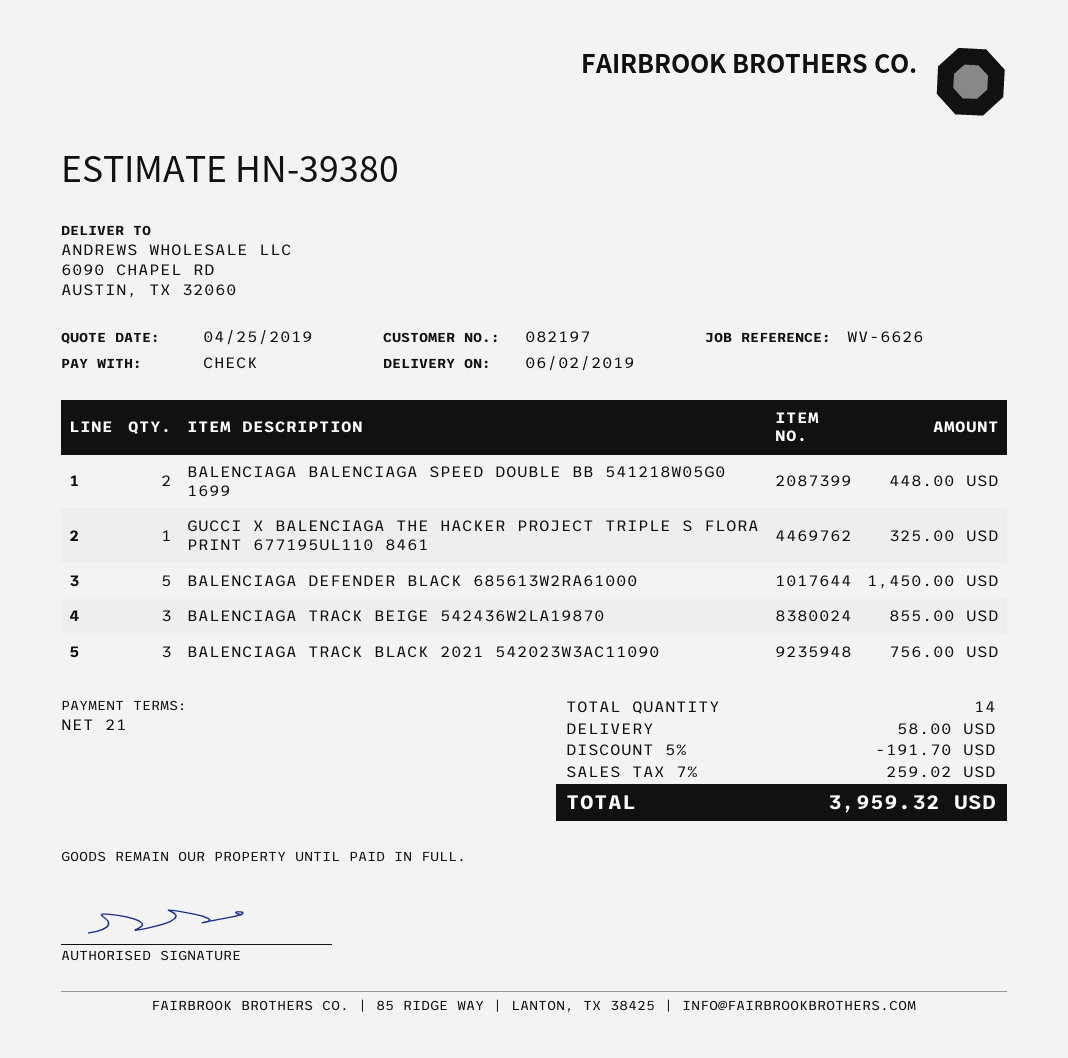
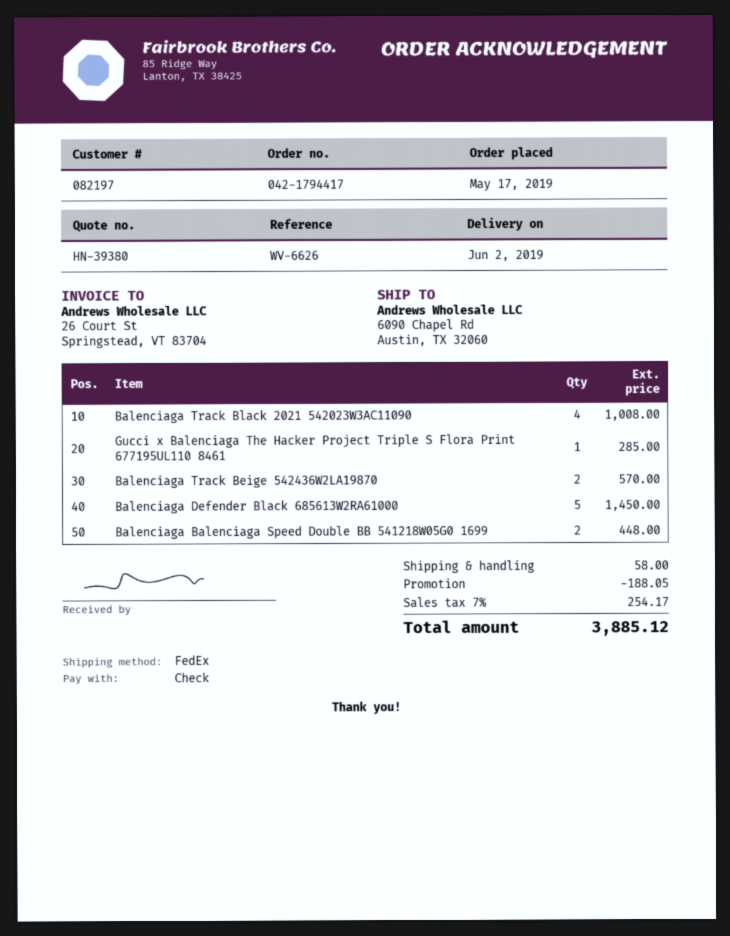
GUCCI X BALENCIAGA THE HACKER PROJECT TRIPLE S FLORA PRINT 677195UL110 8461: 1 for 325.00 -> 1 for 285.00
BALENCIAGA TRACK BEIGE 542436W2LA19870: 3 for 855.00 -> 2 for 570.00
BALENCIAGA TRACK BLACK 2021 542023W3AC11090: 3 for 756.00 -> 4 for 1008.00
discount: 191.70 -> 188.05
tax: 7% = 259.02 -> 7% = 254.17
total: 3959.32 -> 3885.12

